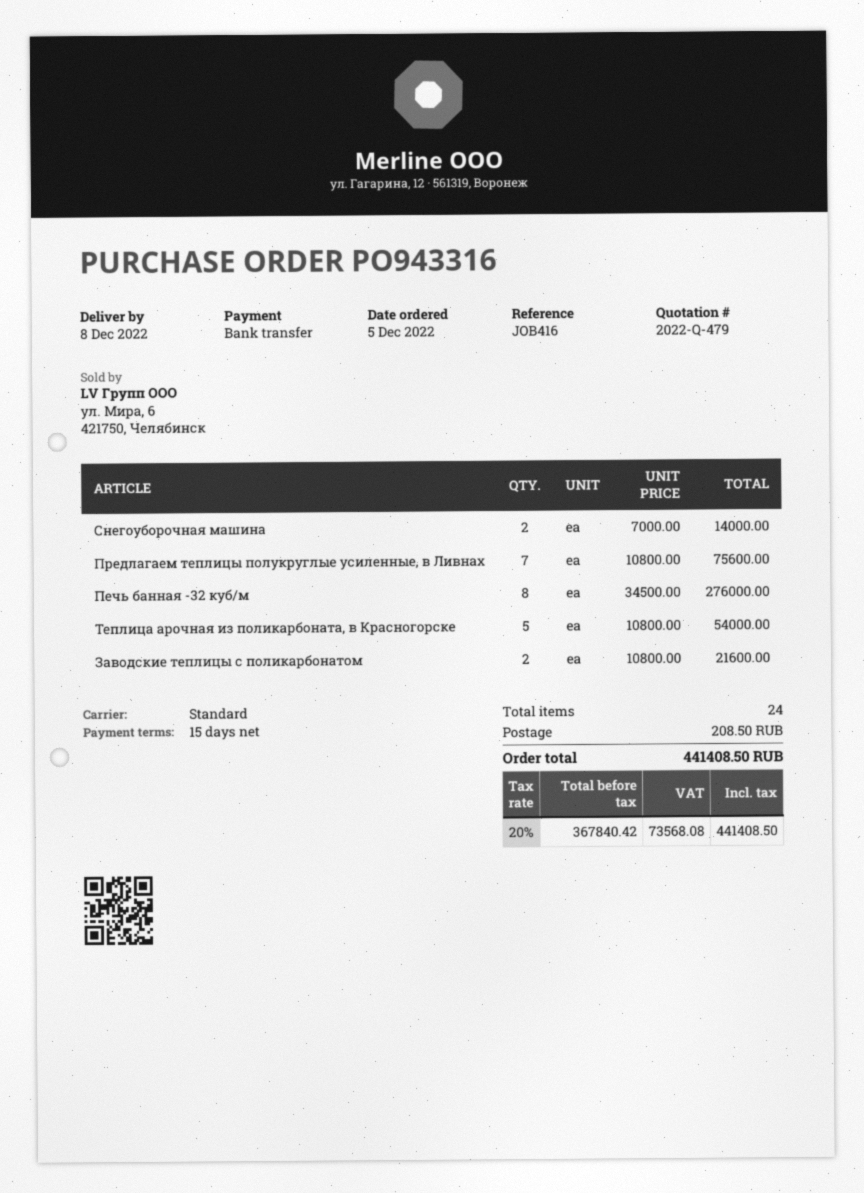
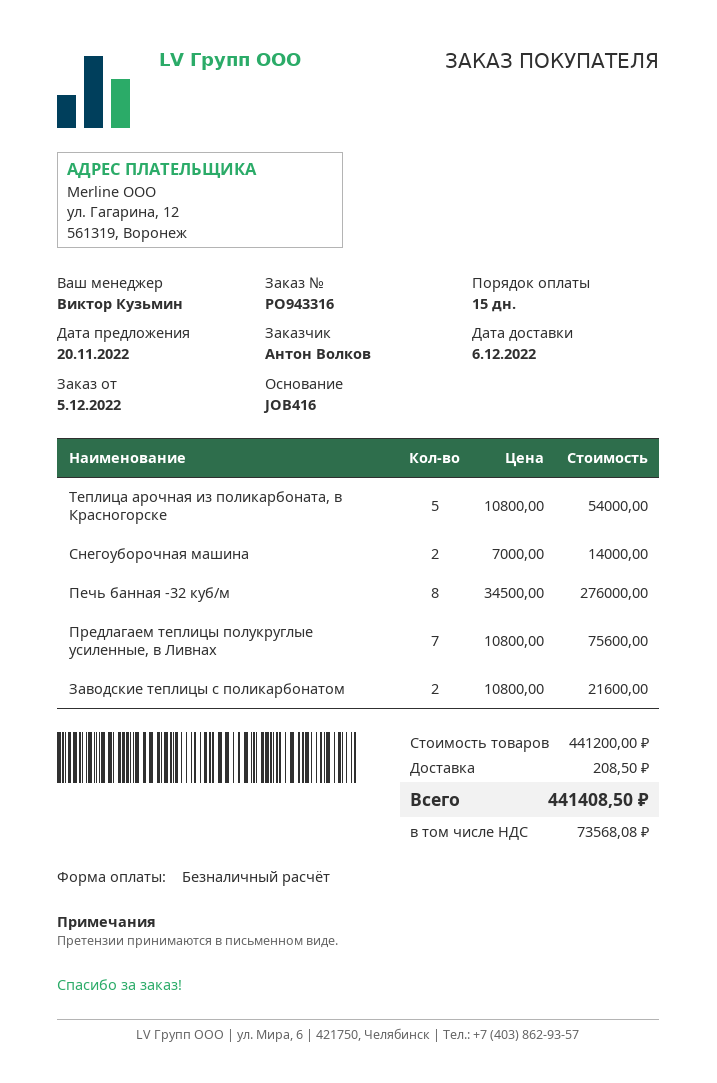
delivery date: 2022-12-08 -> 2022-12-06

